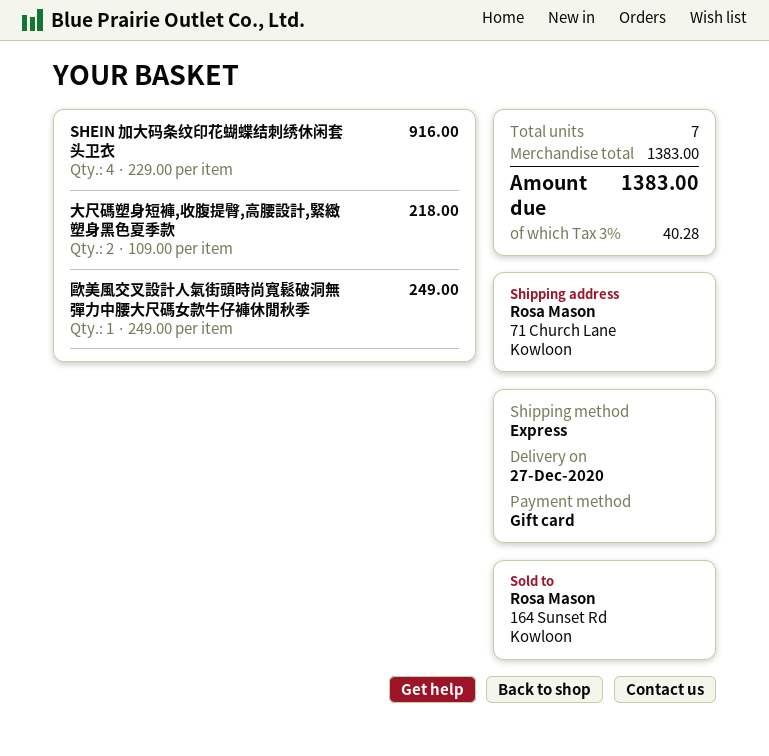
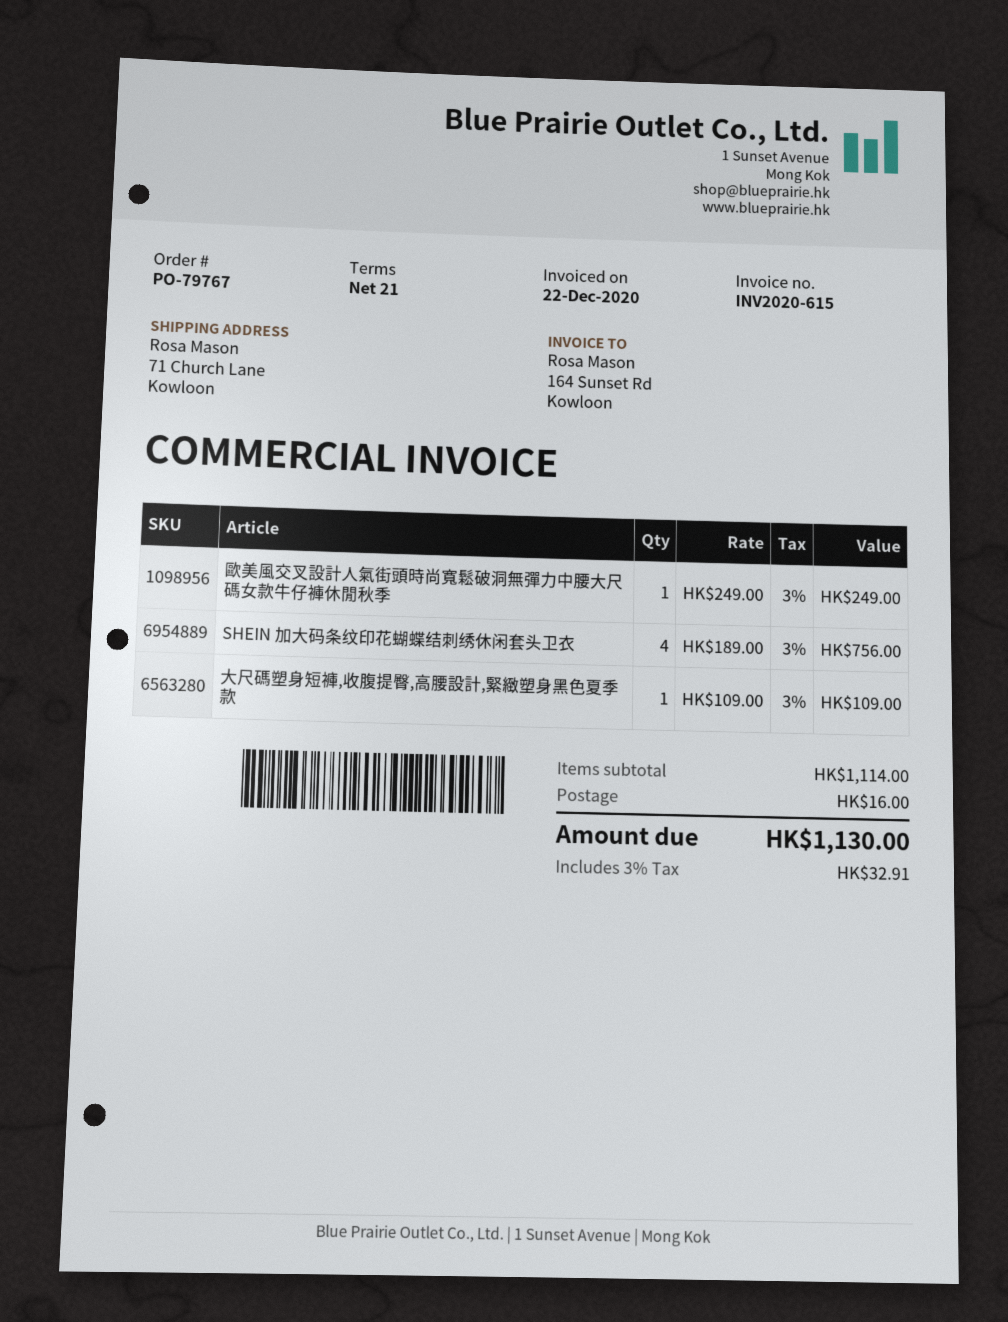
SHEIN 加大码条纹印花蝴蝶结刺绣休闲套头卫衣: 4 x 229.00 = 916.00 -> 4 x 189.00 = 756.00
大尺碼塑身短褲,收腹提臀,高腰設計,緊緻塑身黑色夏季款: 2 x 109.00 = 218.00 -> 1 x 109.00 = 109.00
subtotal: 1383.00 -> 1114.00
shipping: none -> 16.00
tax: 3% = 40.28 -> 3% = 32.91
total: 1383.00 -> 1130.00

